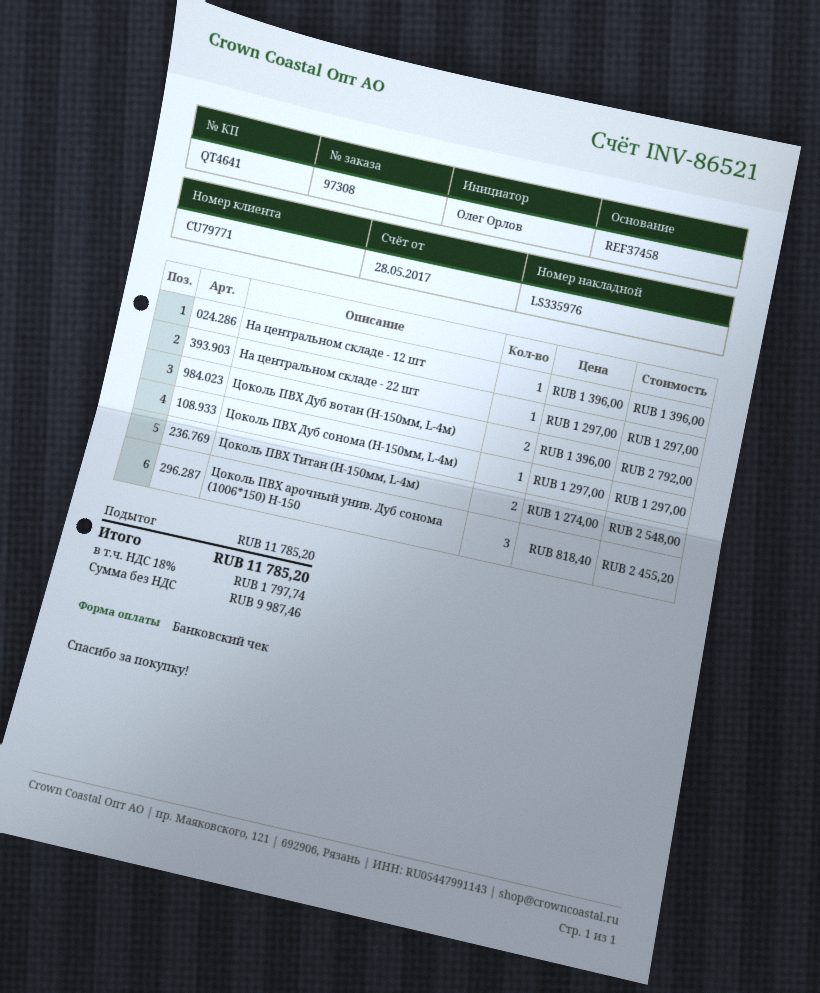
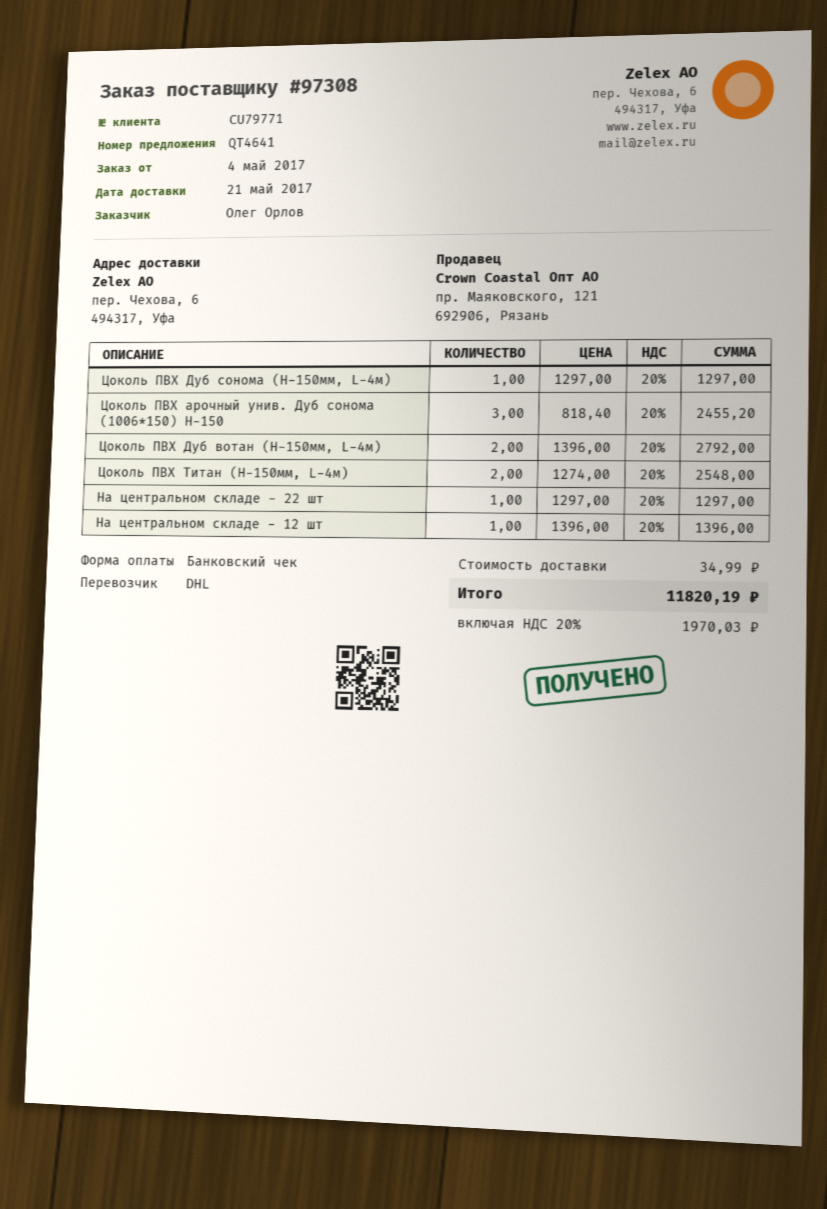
shipping: none -> 34.99
tax: 18% = 1797.74 -> 20% = 1970.03
total: 11785.20 -> 11820.19

